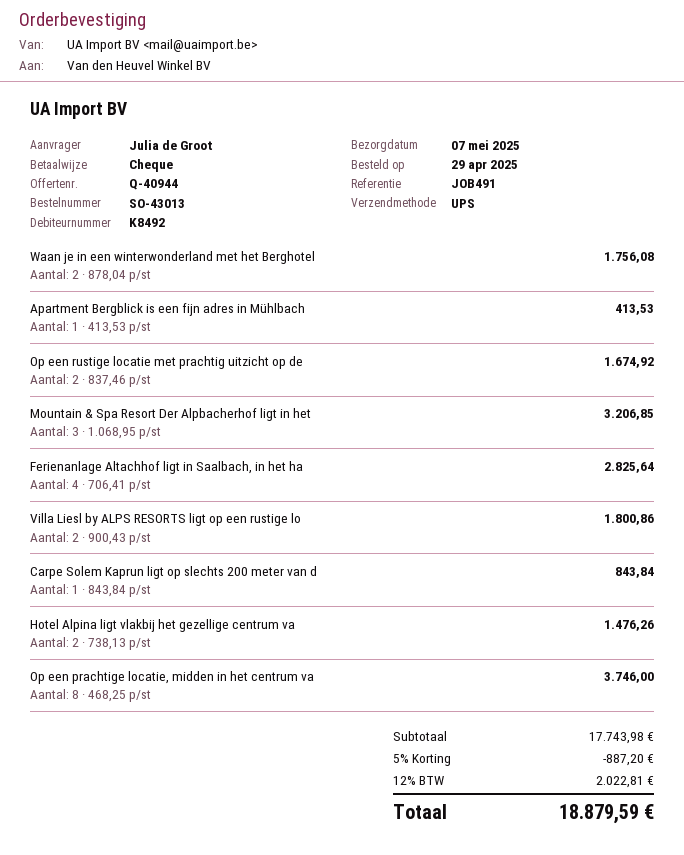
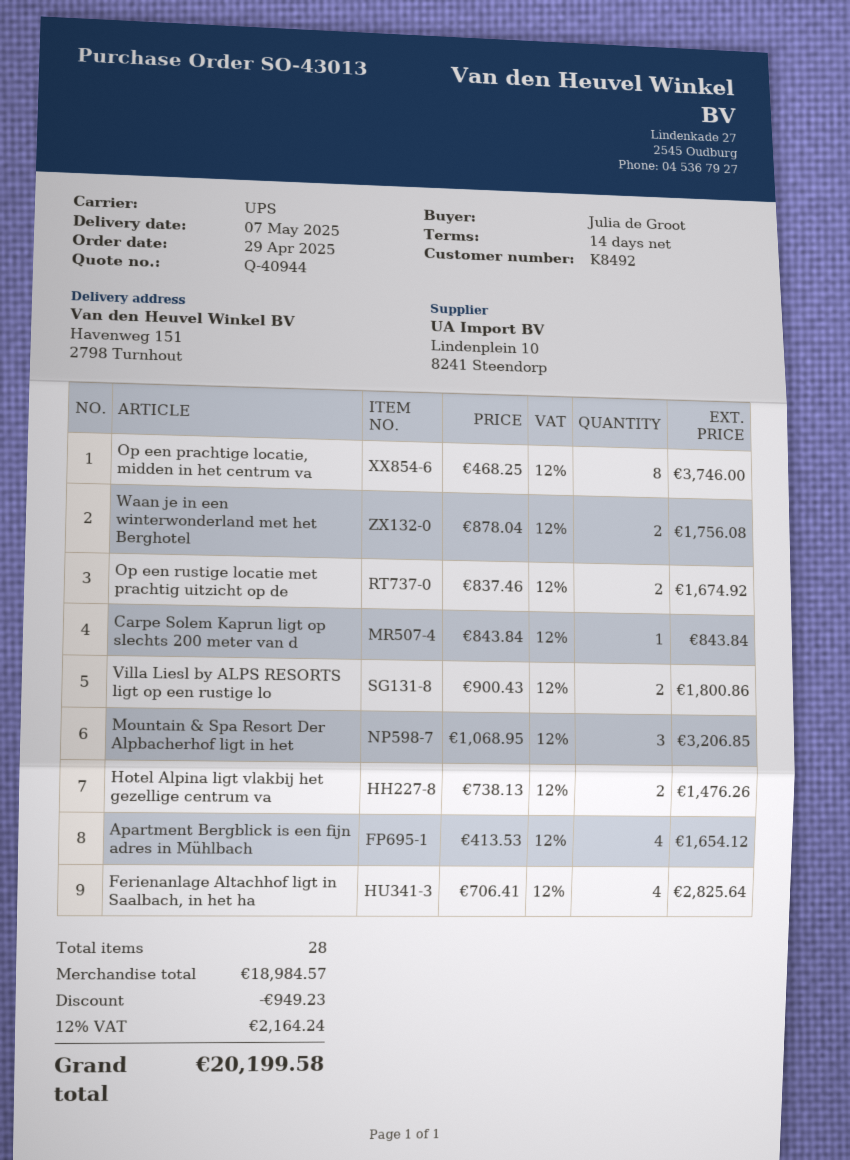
Apartment Bergblick is een fijn adres in Mühlbach: 1 x 413.53 = 413.53 -> 4 x 413.53 = 1654.12
subtotal: 17743.98 -> 18984.57
discount: 887.20 -> 949.23
tax: 12% = 2022.81 -> 12% = 2164.24
total: 18879.59 -> 20199.58

